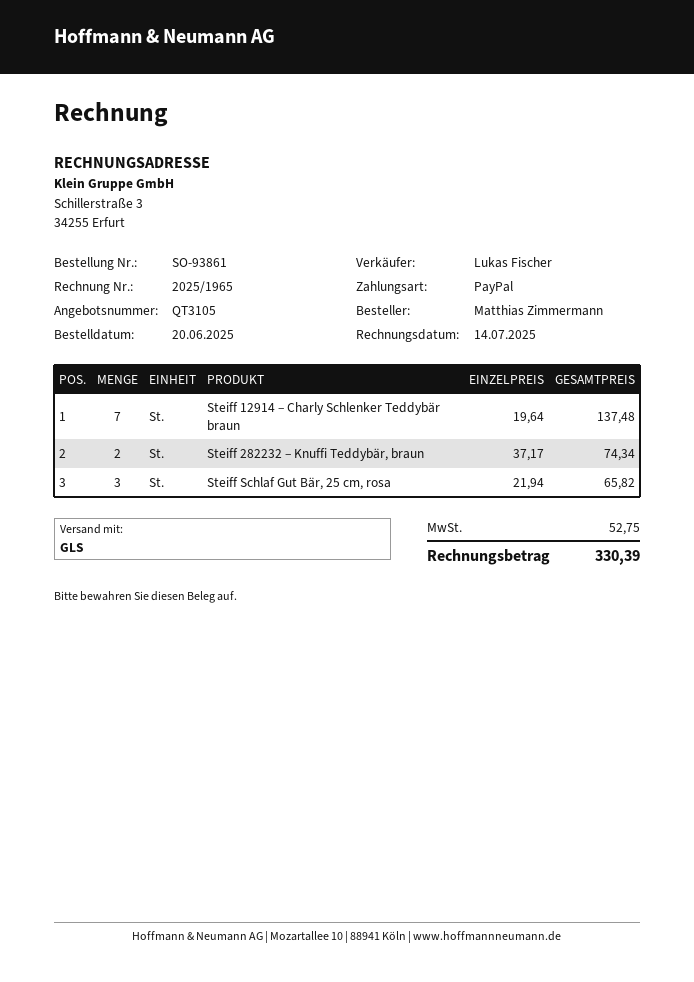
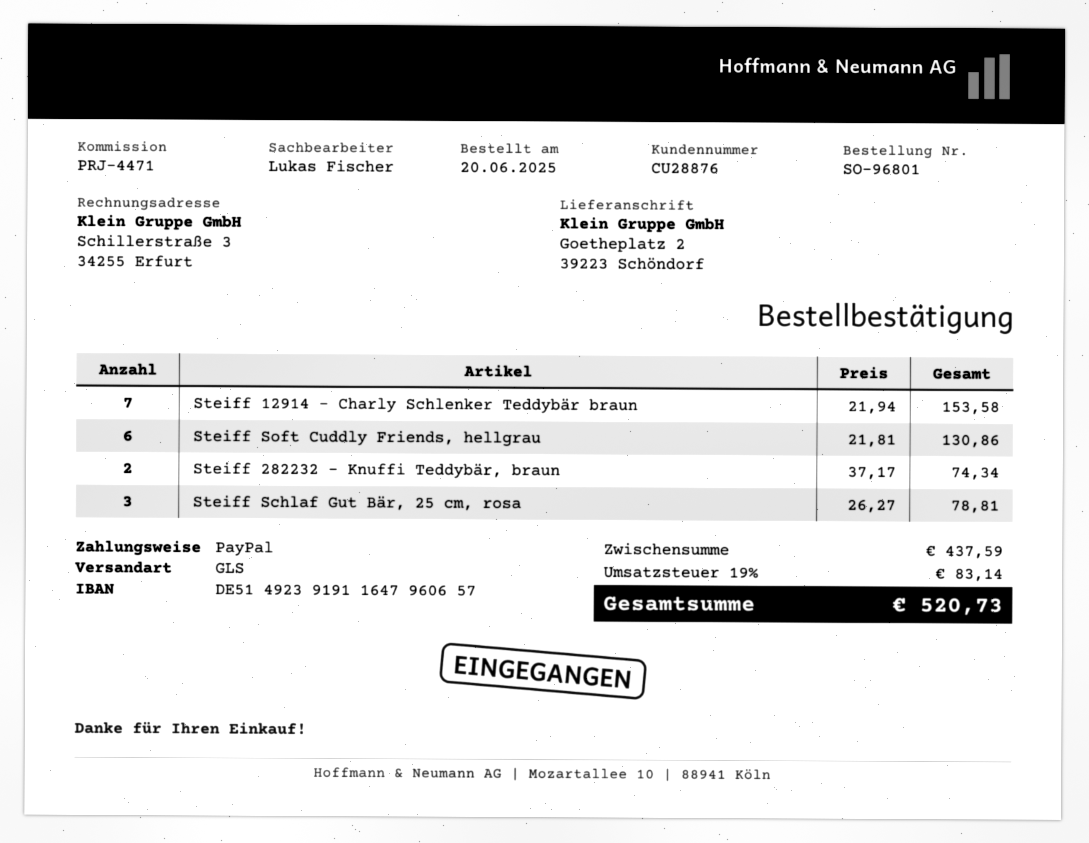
order number: SO-93861 -> SO-96801
Steiff 12914 – Charly Schlenker Teddybär braun: 7 x 19.64 = 137.48 -> 7 x 21.94 = 153.58
Steiff Schlaf Gut Bär, 25 cm, rosa: 3 x 21.94 = 65.82 -> 3 x 26.27 = 78.81
Steiff Soft Cuddly Friends, hellgrau: none -> 6 x 21.81 = 130.86
tax: 52.75 -> 83.14
total: 330.39 -> 520.73

